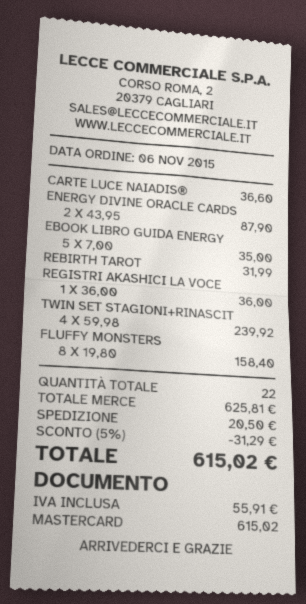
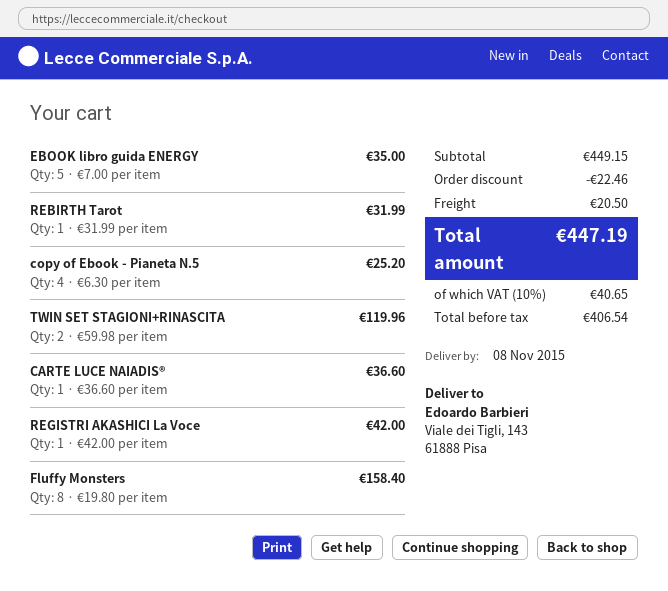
ENERGY DIVINE ORACLE CARDS: 2 x 43.95 = 87.90 -> none
REGISTRI AKASHICI LA VOCE: 1 x 36.00 = 36.00 -> 1 x 42.00 = 42.00
TWIN SET STAGIONI+RINASCIT: 4 x 59.98 = 239.92 -> 2 x 59.98 = 119.96
copy of Ebook - Pianeta N.5: none -> 4 x 6.30 = 25.20
subtotal: 625.81 -> 449.15
discount: 31.29 -> 22.46
tax: 55.91 -> 40.65
total: 615.02 -> 447.19

